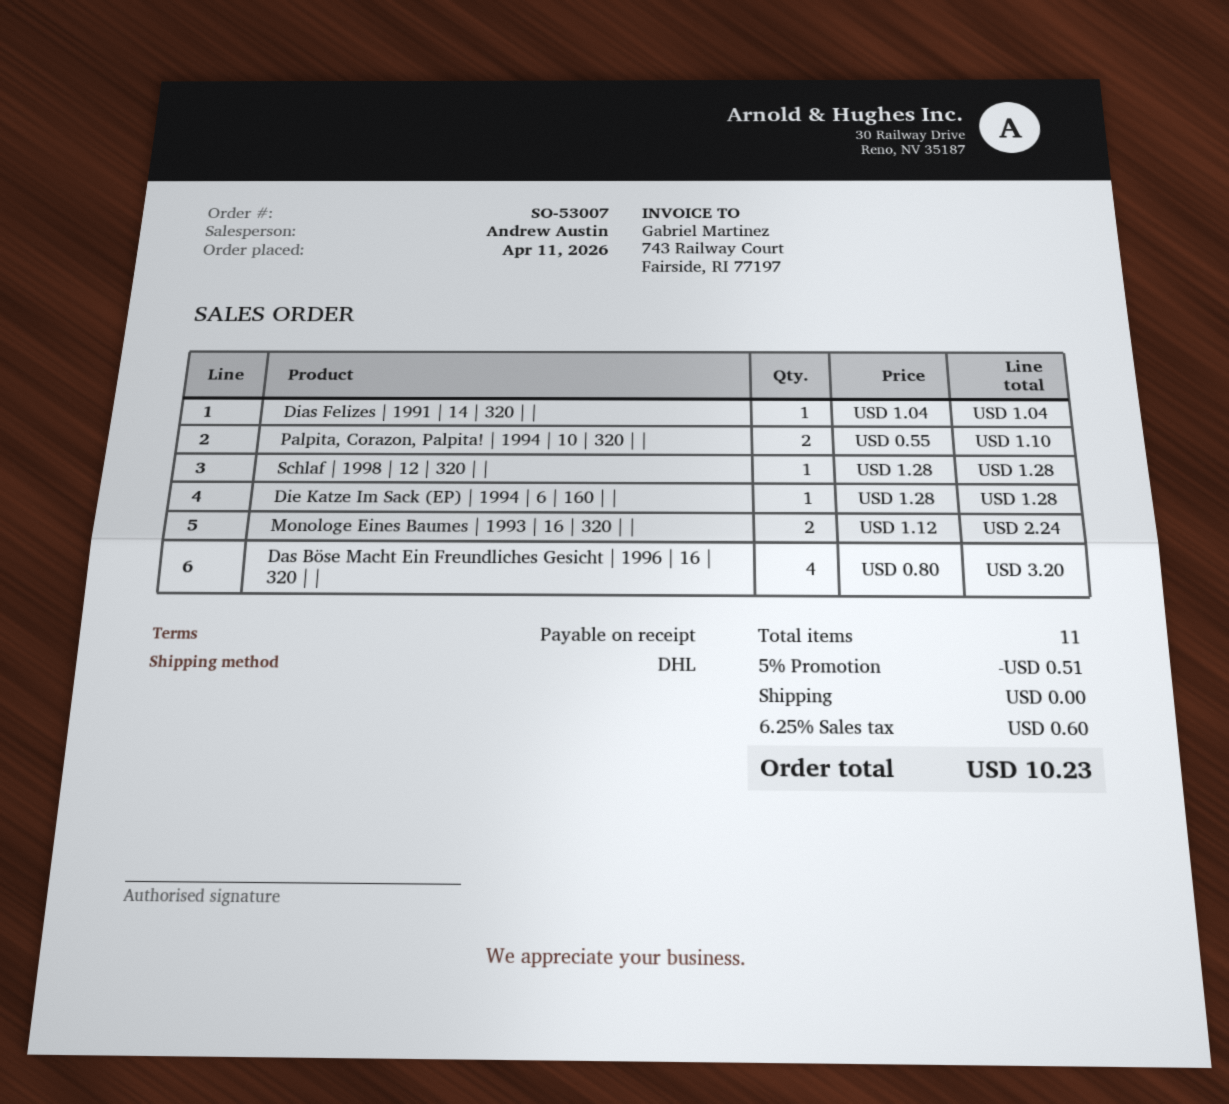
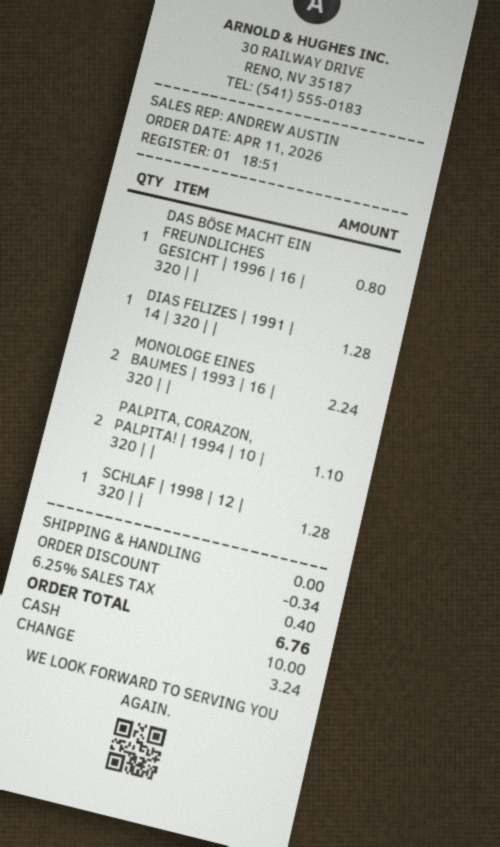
Dias Felizes | 1991 | 14 | 320 | |: 1 for 1.04 -> 1 for 1.28
Die Katze Im Sack (EP) | 1994 | 6 | 160 | |: 1 for 1.28 -> none
Das Böse Macht Ein Freundliches Gesicht | 1996 | 16 | 320 | |: 4 for 3.20 -> 1 for 0.80
discount: 0.51 -> 0.34
tax: 6.25% = 0.60 -> 6.25% = 0.40
total: 10.23 -> 6.76

